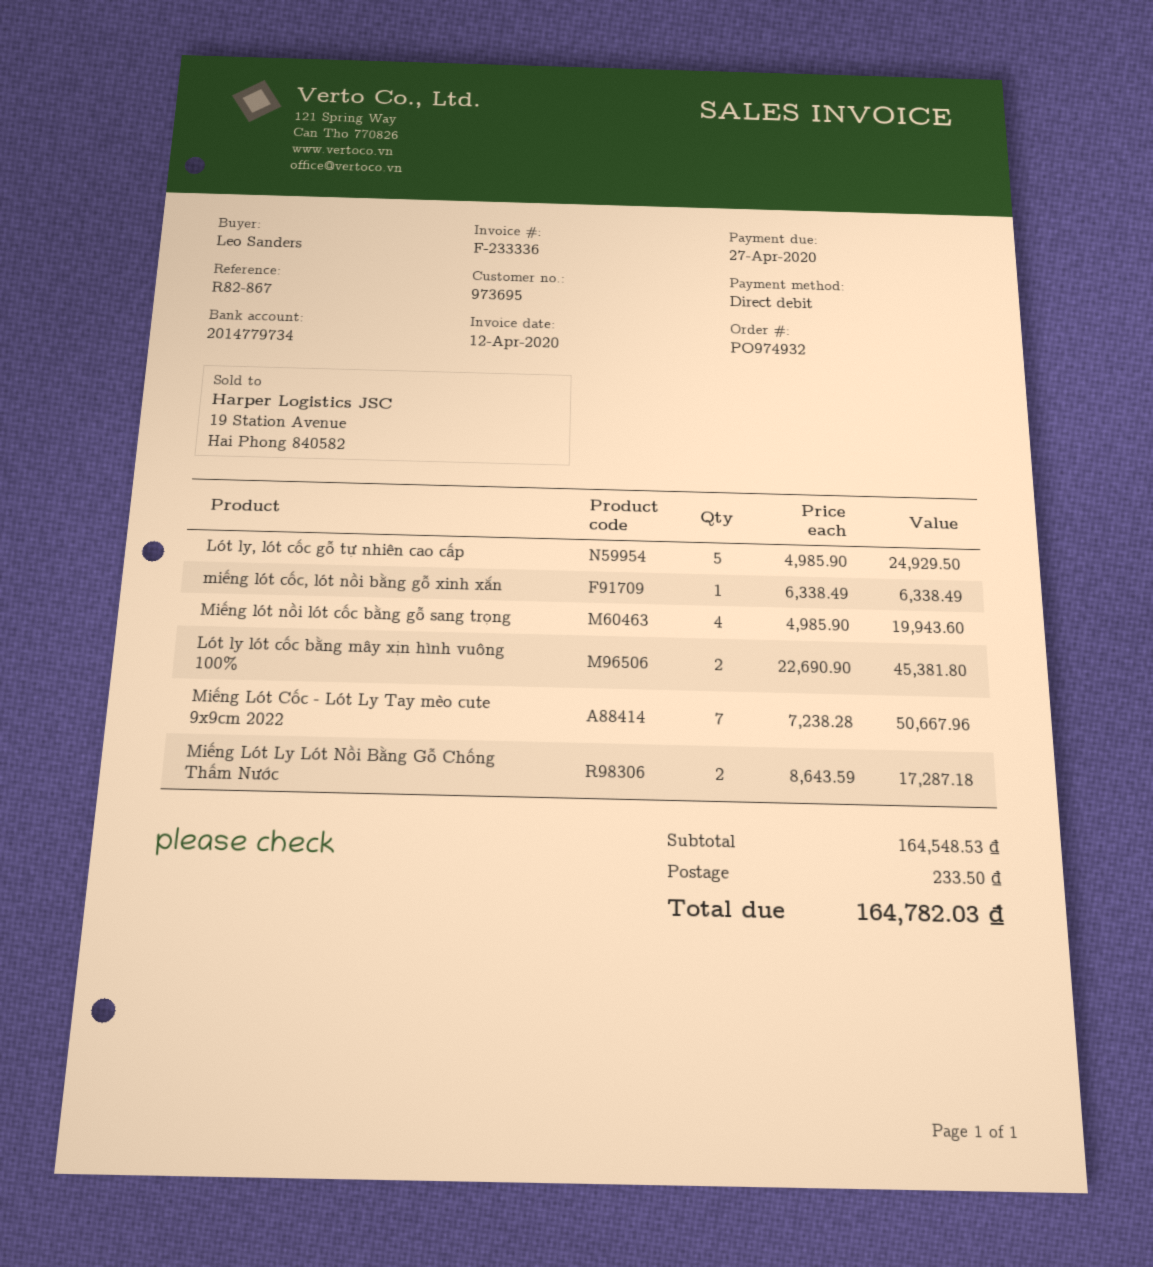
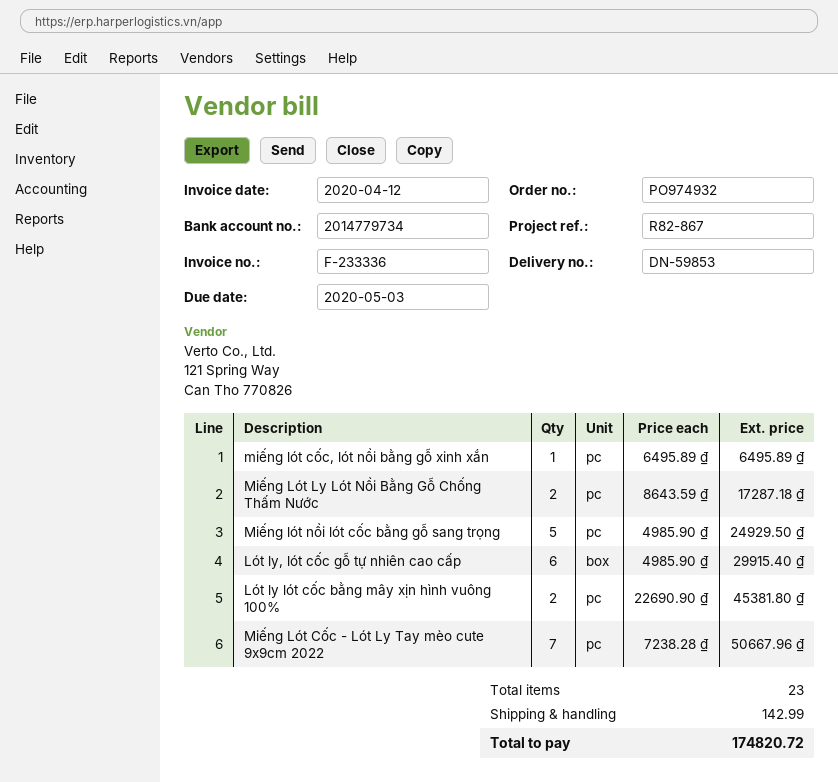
due date: 2020-04-27 -> 2020-05-03
Lót ly, lót cốc gỗ tự nhiên cao cấp: 5 x 4985.90 = 24929.50 -> 6 x 4985.90 = 29915.40
miếng lót cốc, lót nồi bằng gỗ xinh xắn: 1 x 6338.49 = 6338.49 -> 1 x 6495.89 = 6495.89
Miếng lót nồi lót cốc bằng gỗ sang trọng: 4 x 4985.90 = 19943.60 -> 5 x 4985.90 = 24929.50
shipping: 233.50 -> 142.99
total: 164782.03 -> 174820.72

